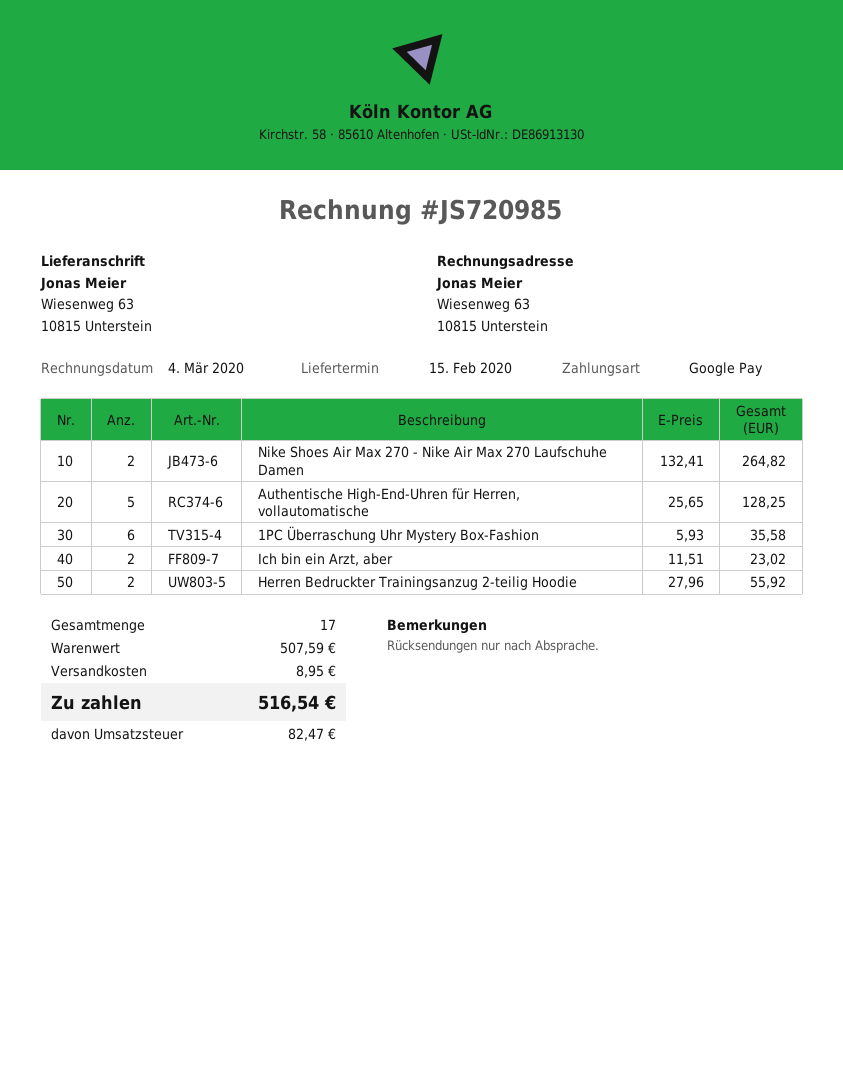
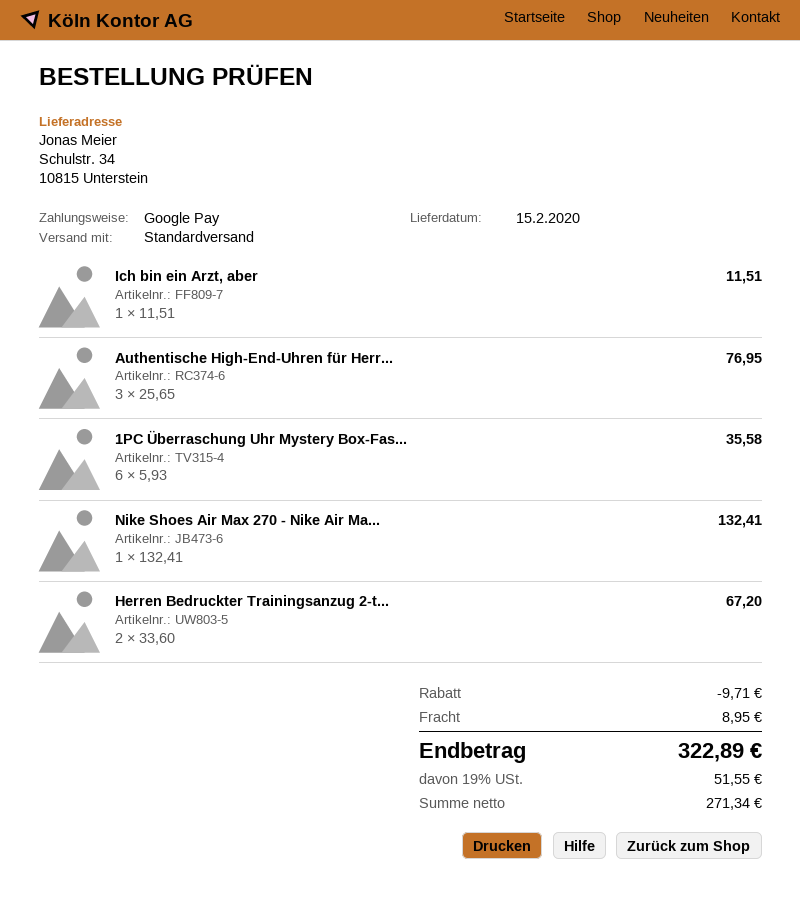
ship to: Wiesenweg 63, 10815 Unterstein -> Schulstr. 34, 10815 Unterstein
Nike Shoes Air Max 270 - Nike Air Max 270 Laufschuhe Damen: 2 x 132.41 = 264.82 -> 1 x 132.41 = 132.41
Authentische High-End-Uhren für Herren, vollautomatische: 5 x 25.65 = 128.25 -> 3 x 25.65 = 76.95
Ich bin ein Arzt, aber: 2 x 11.51 = 23.02 -> 1 x 11.51 = 11.51
Herren Bedruckter Trainingsanzug 2-teilig Hoodie: 2 x 27.96 = 55.92 -> 2 x 33.60 = 67.20
discount: none -> 9.71
tax: 82.47 -> 51.55
total: 516.54 -> 322.89

